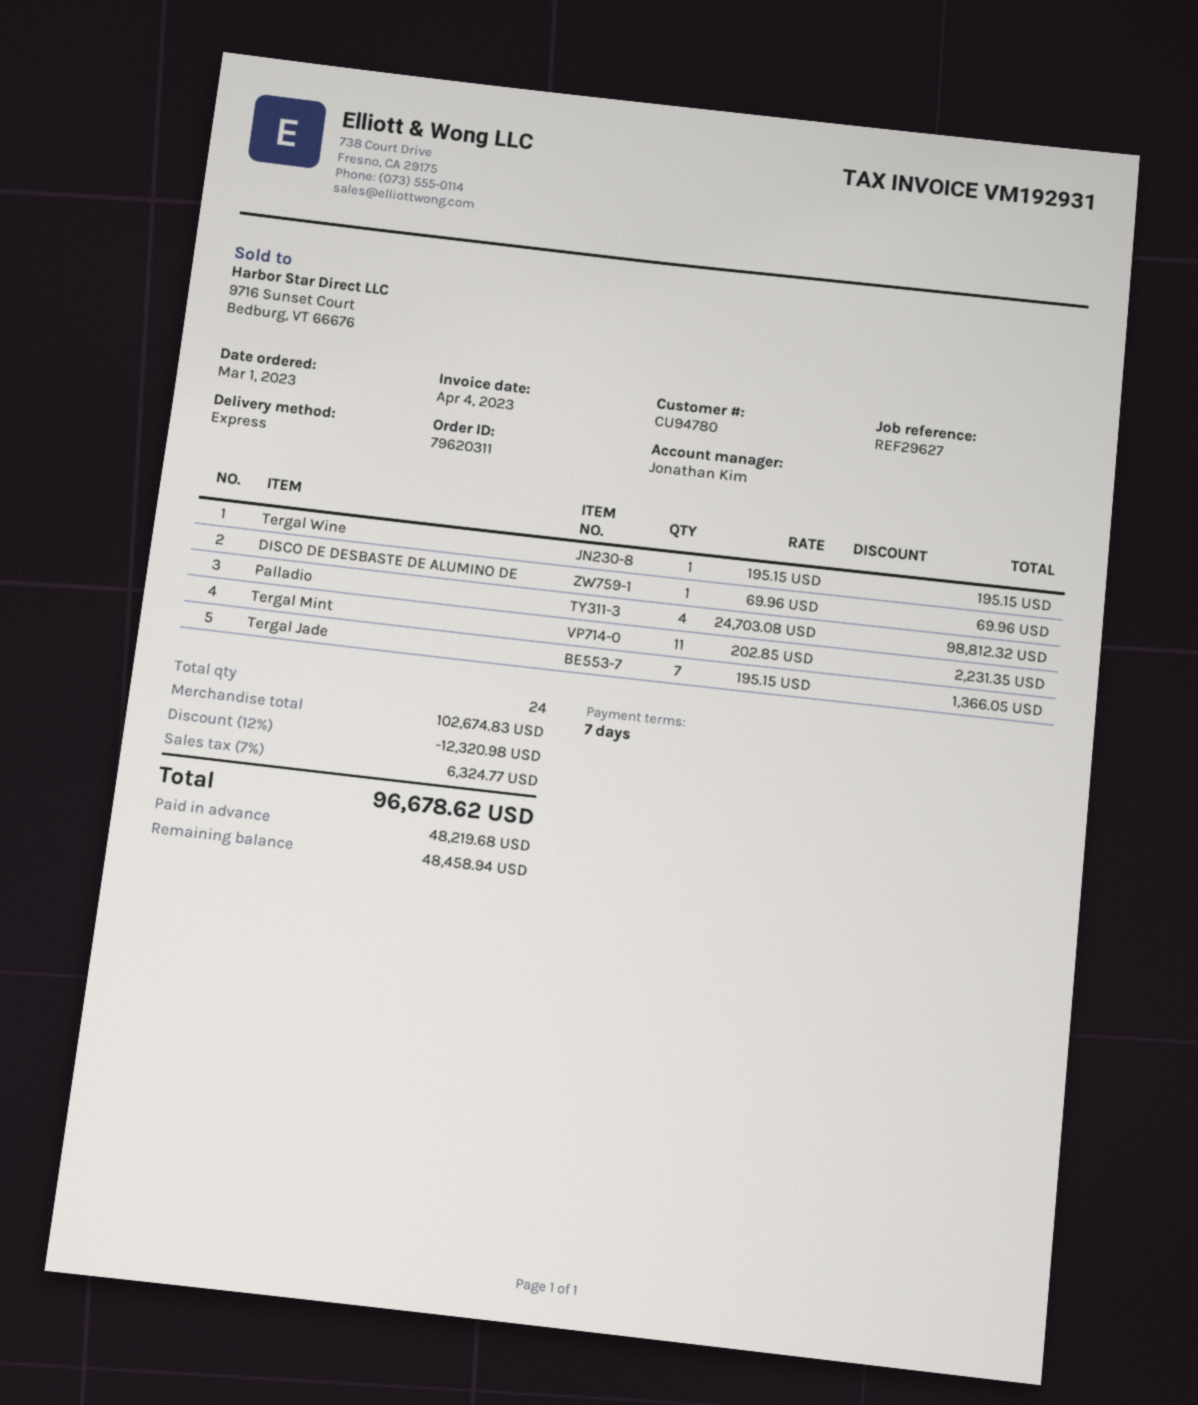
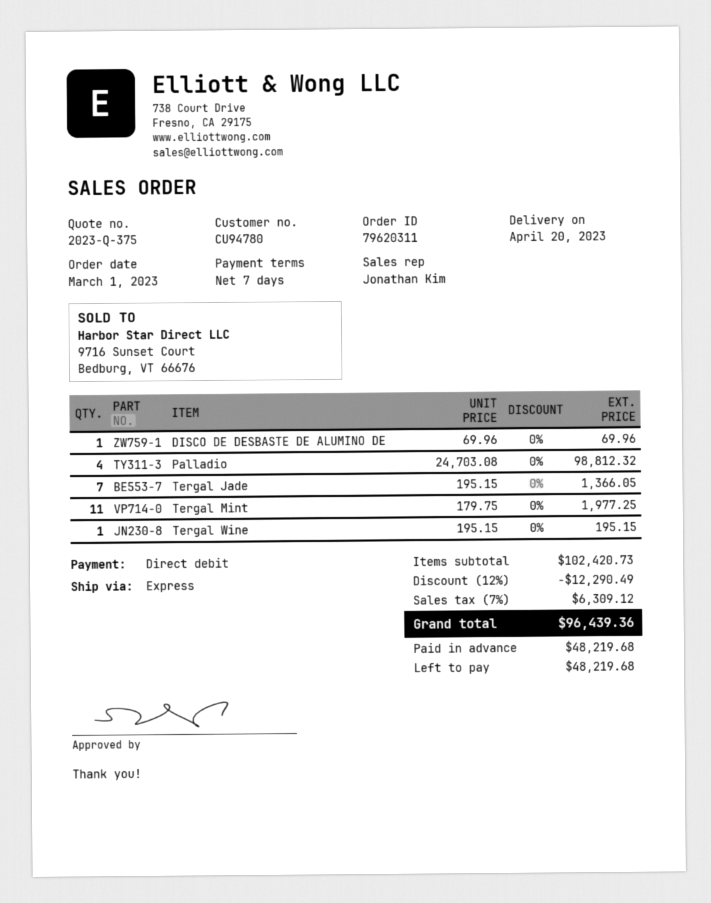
Tergal Mint: 11 x 202.85 = 2231.35 -> 11 x 179.75 = 1977.25
subtotal: 102674.83 -> 102420.73
discount: 12% = 12320.98 -> 12% = 12290.49
tax: 7% = 6324.77 -> 7% = 6309.12
total: 96678.62 -> 96439.36
balance: 48458.94 -> 48219.68

